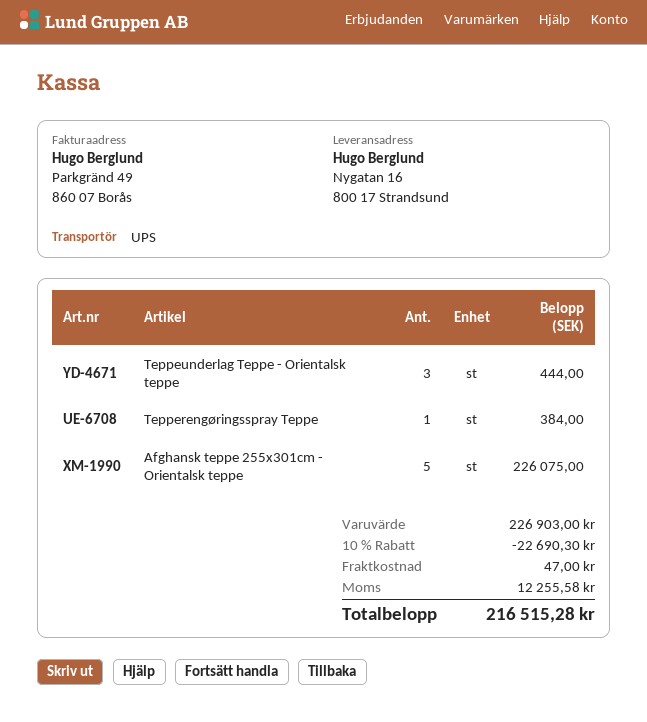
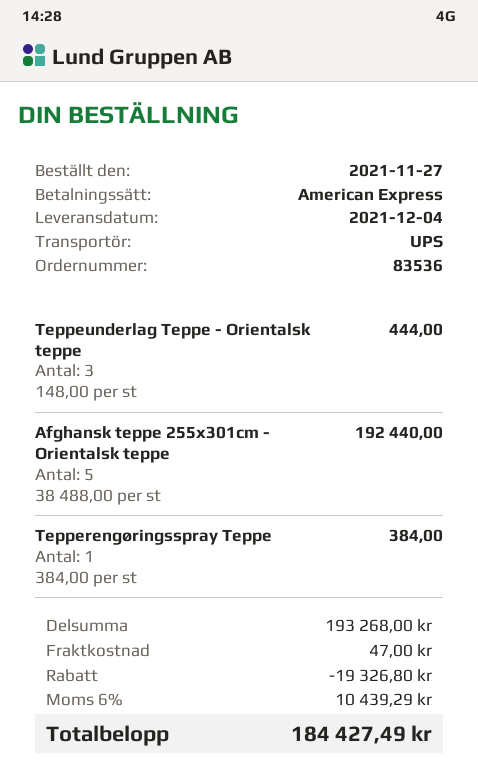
Afghansk teppe 255x301cm - Orientalsk teppe: 5 for 226075.00 -> 5 for 192440.00
subtotal: 226903.00 -> 193268.00
discount: 22690.30 -> 19326.80
tax: 12255.58 -> 10439.29
total: 216515.28 -> 184427.49

